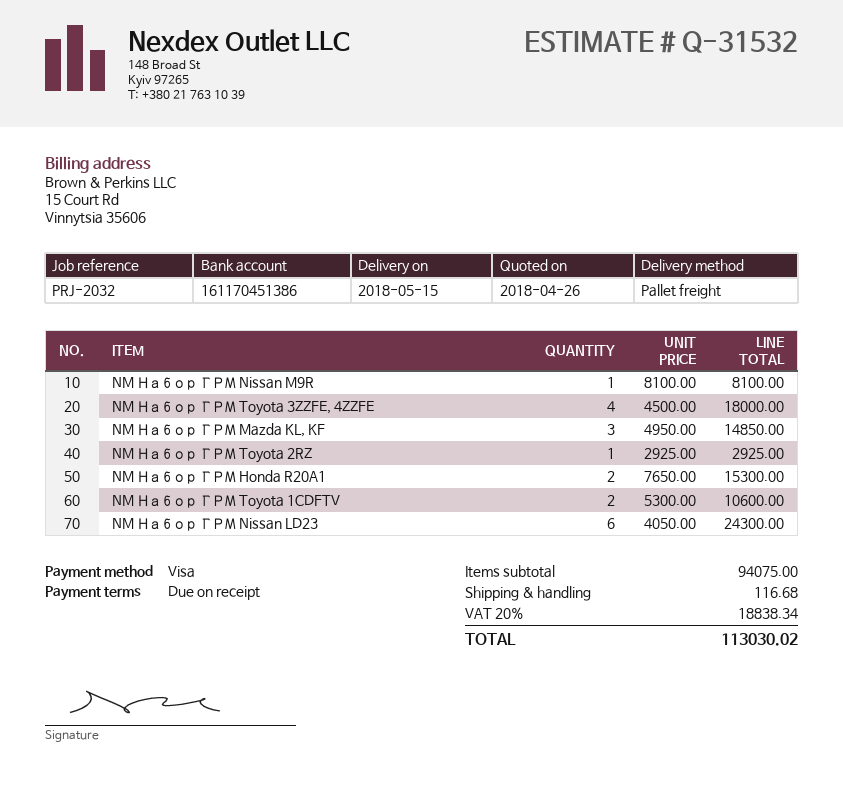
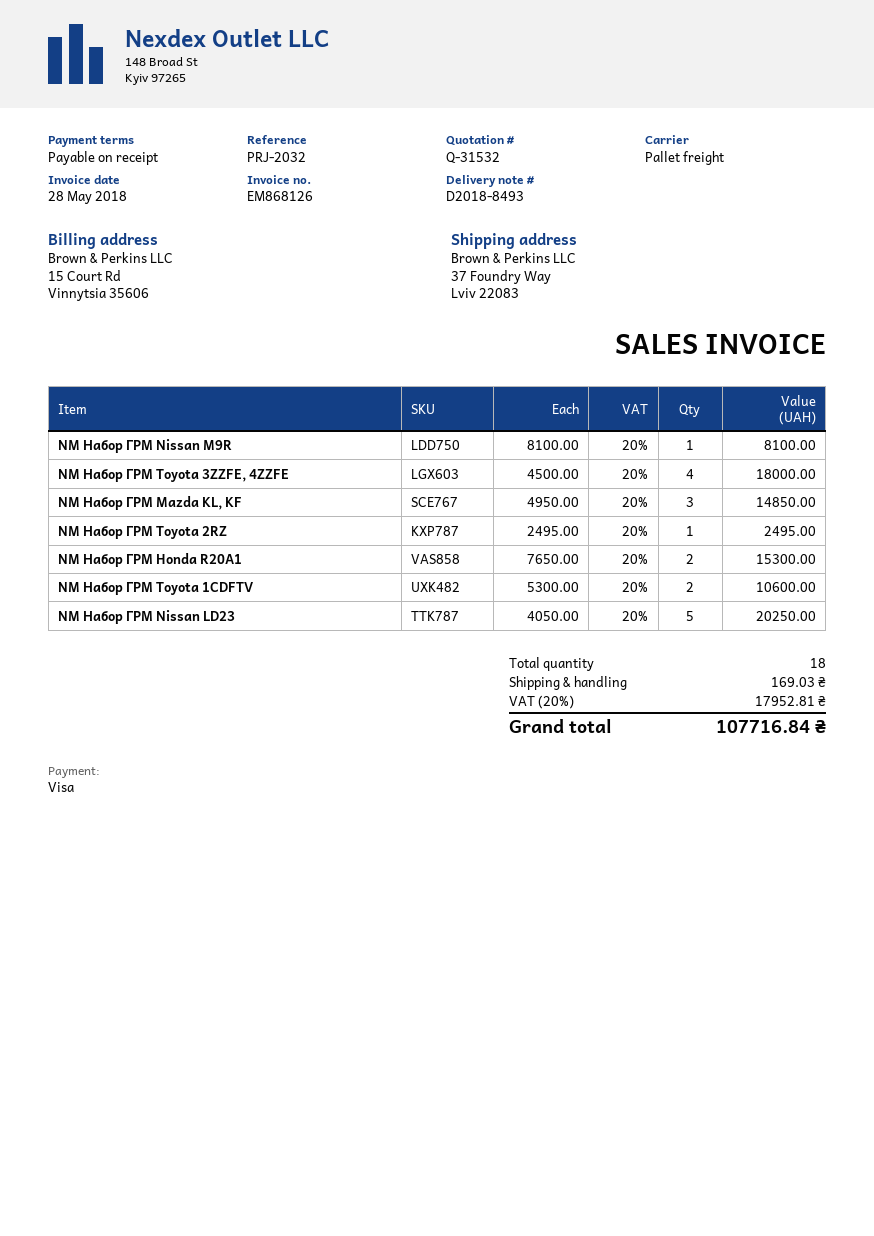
NM Набор ГРМ Toyota 2RZ: 1 x 2925.00 = 2925.00 -> 1 x 2495.00 = 2495.00
NM Набор ГРМ Nissan LD23: 6 x 4050.00 = 24300.00 -> 5 x 4050.00 = 20250.00
shipping: 116.68 -> 169.03
tax: 20% = 18838.34 -> 20% = 17952.81
total: 113030.02 -> 107716.84

